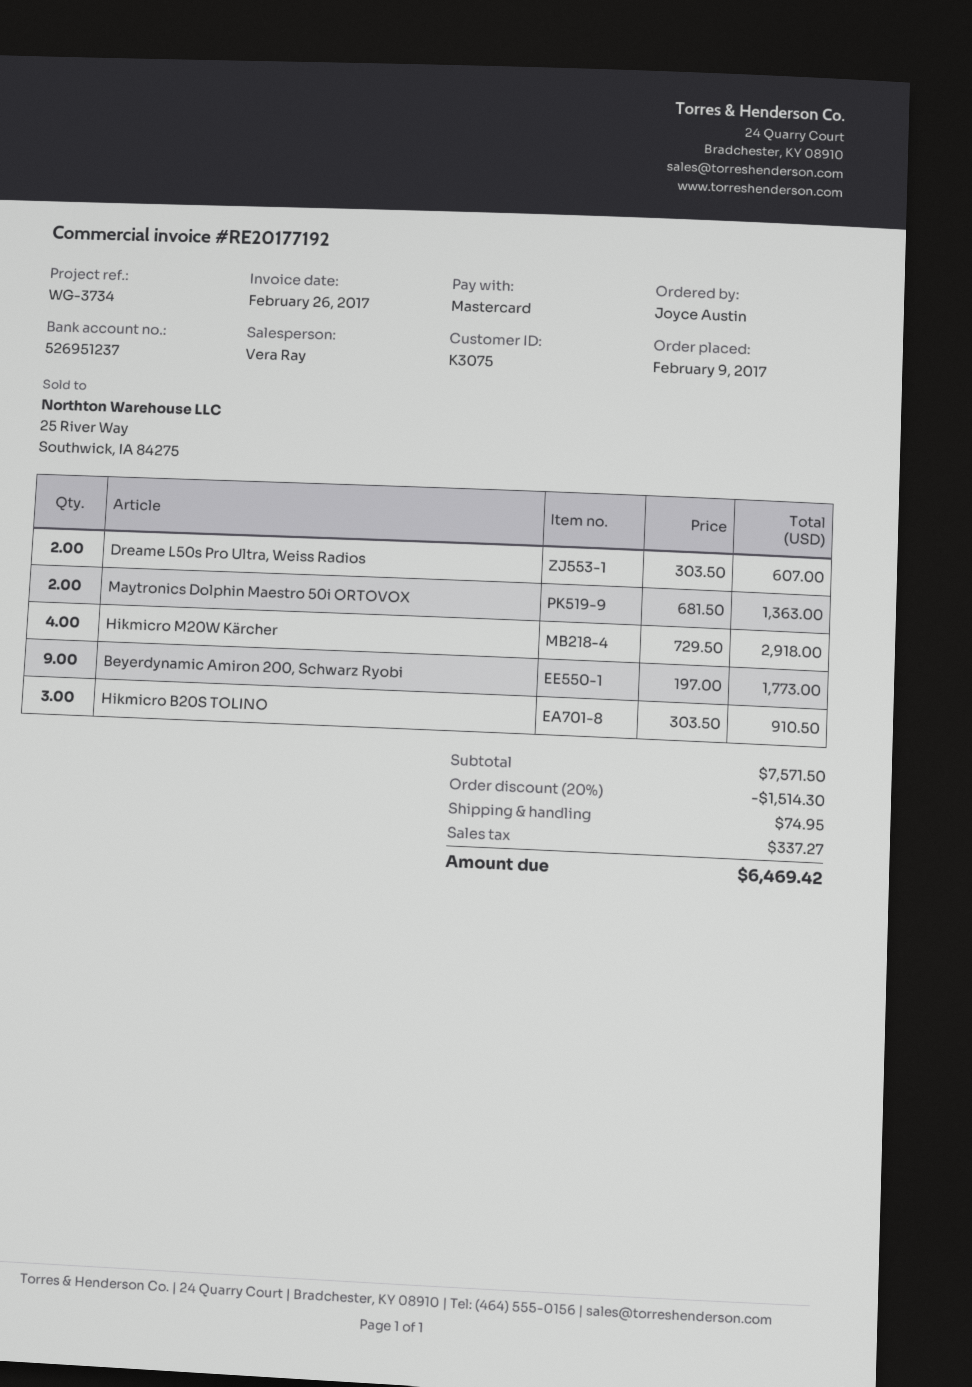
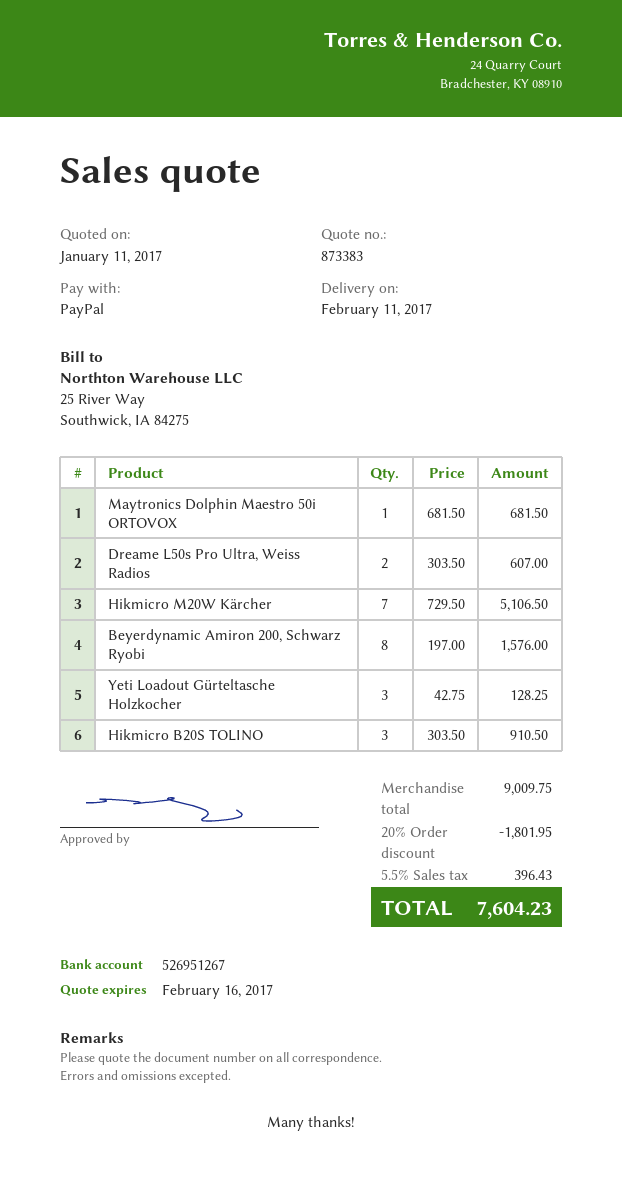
payment method: Mastercard -> PayPal
bank account: 526951237 -> 526951267
Maytronics Dolphin Maestro 50i ORTOVOX: 2 x 681.50 = 1363.00 -> 1 x 681.50 = 681.50
Hikmicro M20W Kärcher: 4 x 729.50 = 2918.00 -> 7 x 729.50 = 5106.50
Beyerdynamic Amiron 200, Schwarz Ryobi: 9 x 197.00 = 1773.00 -> 8 x 197.00 = 1576.00
Yeti Loadout Gürteltasche Holzkocher: none -> 3 x 42.75 = 128.25
subtotal: 7571.50 -> 9009.75
discount: 20% = 1514.30 -> 20% = 1801.95
shipping: 74.95 -> none
tax: 337.27 -> 396.43
total: 6469.42 -> 7604.23

